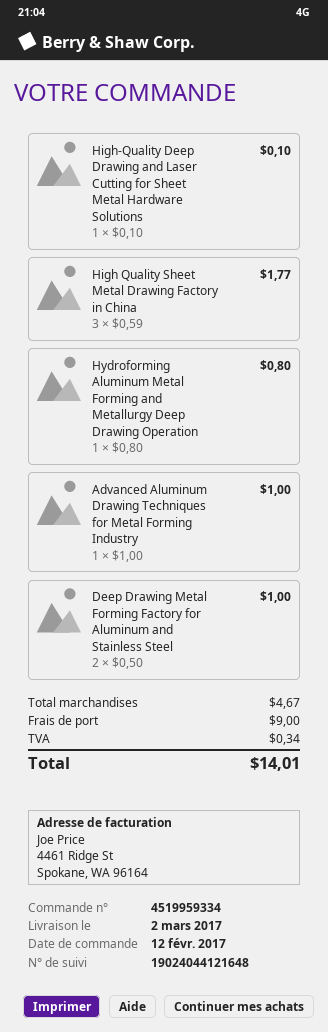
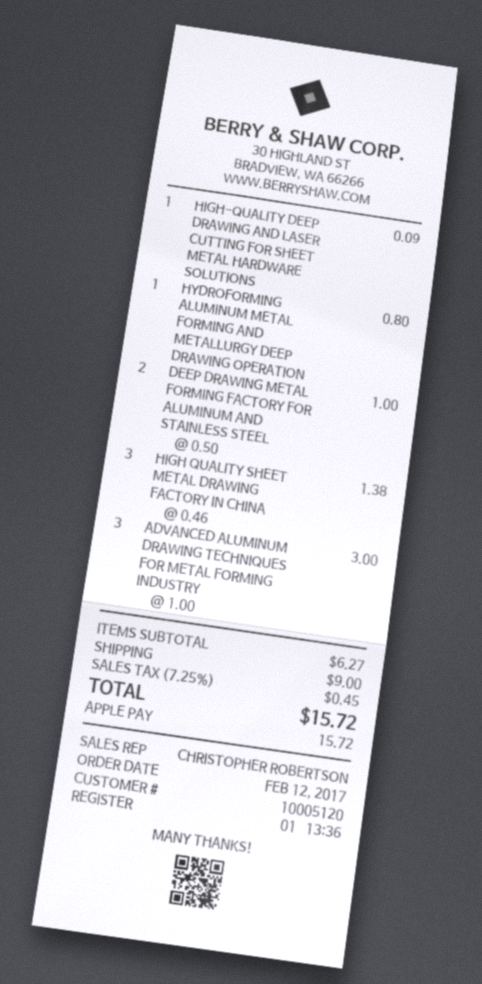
High-Quality Deep Drawing and Laser Cutting for Sheet Metal Hardware Solutions: 1 x 0.10 = 0.10 -> 1 x 0.09 = 0.09
High Quality Sheet Metal Drawing Factory in China: 3 x 0.59 = 1.77 -> 3 x 0.46 = 1.38
Advanced Aluminum Drawing Techniques for Metal Forming Industry: 1 x 1.00 = 1.00 -> 3 x 1.00 = 3.00
subtotal: 4.67 -> 6.27
tax: 0.34 -> 0.45
total: 14.01 -> 15.72

